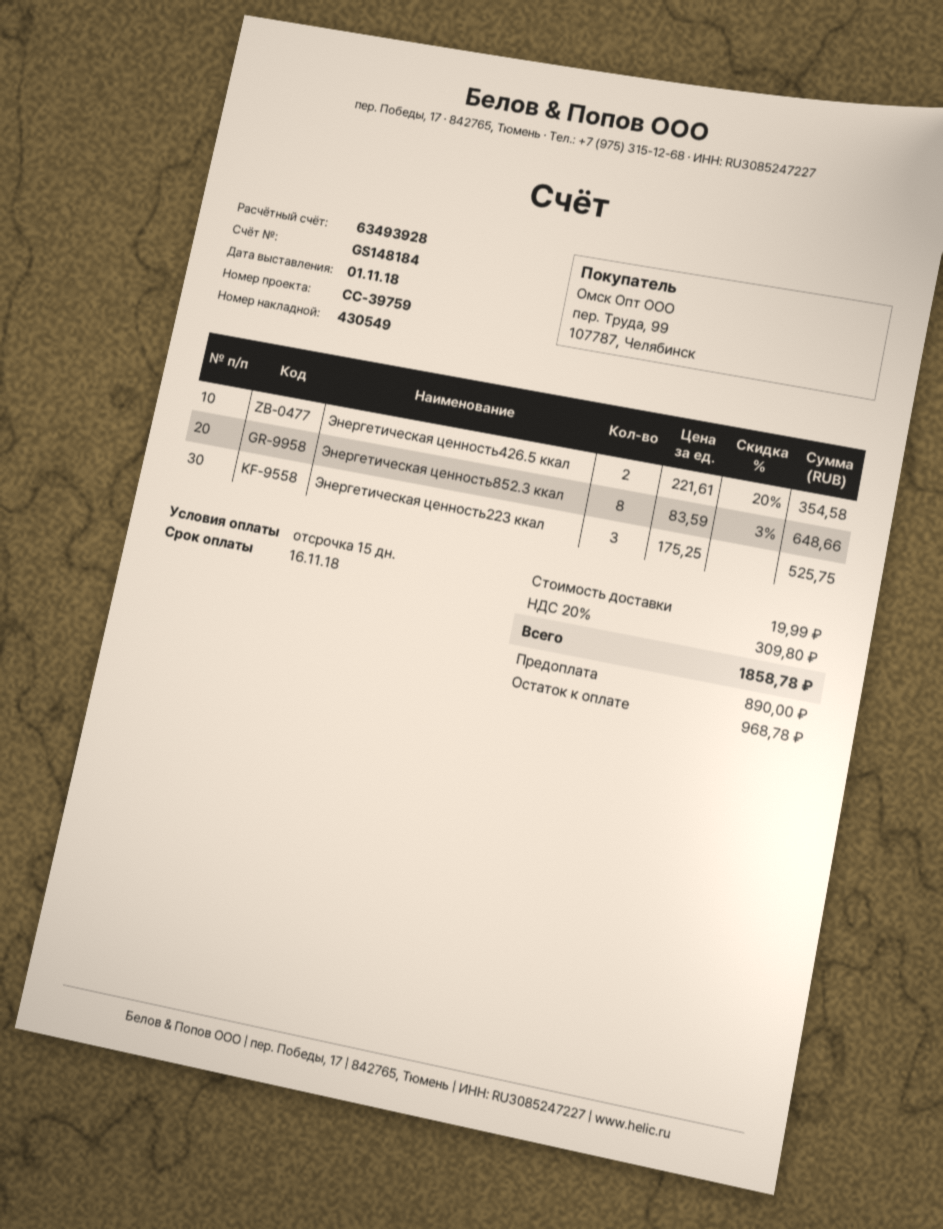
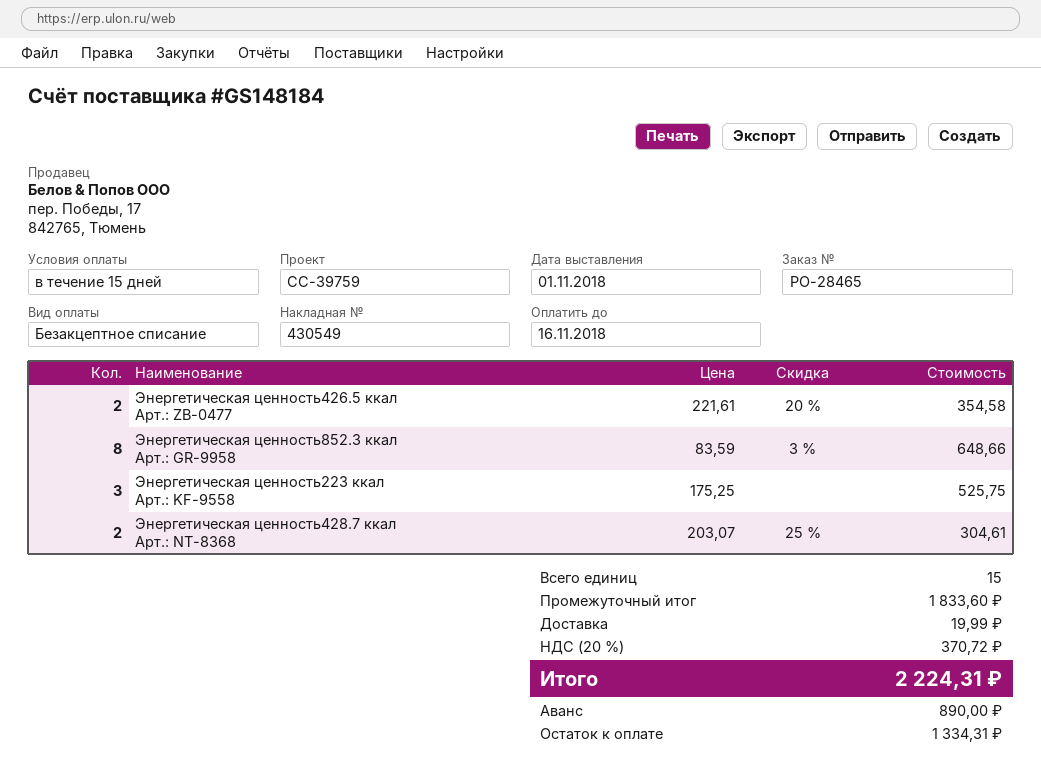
Энергетическая ценность428.7 ккал: none -> 2 x 203.07 - 25% = 304.61
tax: 20% = 309.80 -> 20% = 370.72
total: 1858.78 -> 2224.31
balance: 968.78 -> 1334.31

